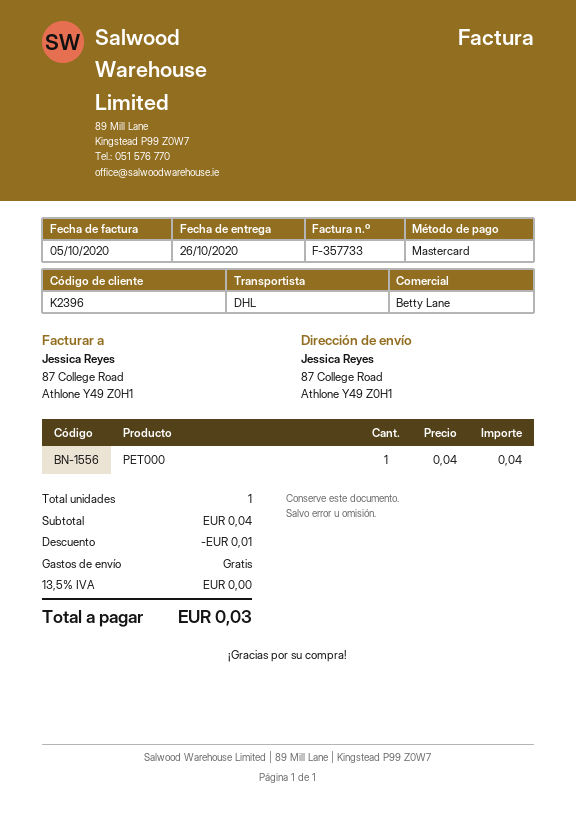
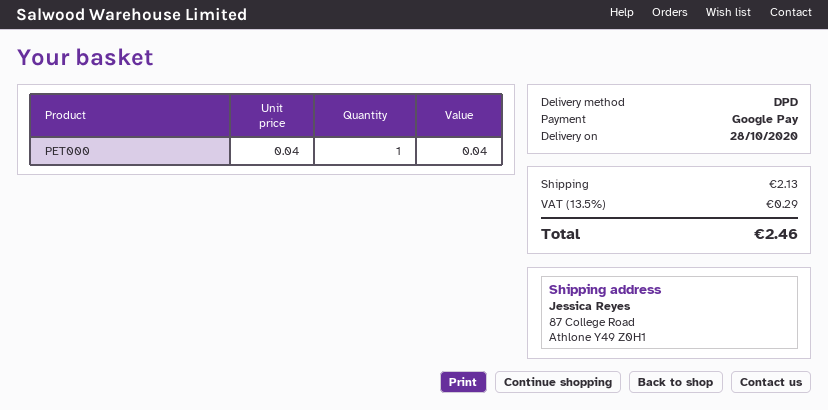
delivery date: 2020-10-26 -> 2020-10-28
payment method: Mastercard -> Google Pay
shipping method: DHL -> DPD
discount: 0.01 -> none
shipping: 0.00 -> 2.13
tax: 13.5% = 0.00 -> 13.5% = 0.29
total: 0.03 -> 2.46

